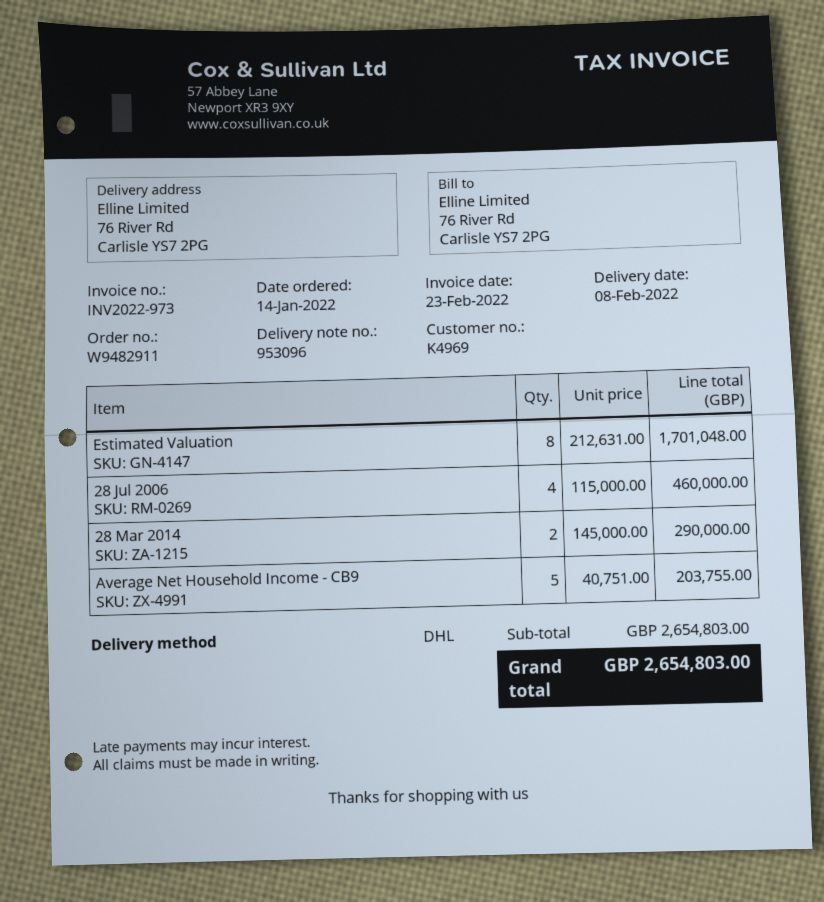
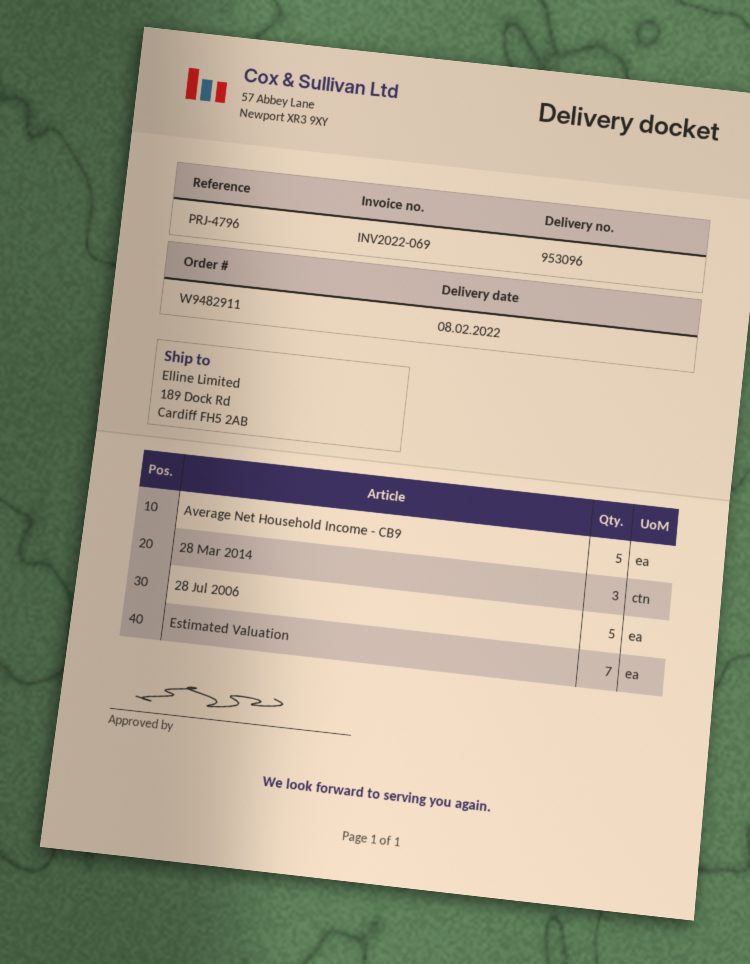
invoice number: INV2022-973 -> INV2022-069
ship to: 76 River Rd, Carlisle YS7 2PG -> 189 Dock Rd, Cardiff FH5 2AB
Estimated Valuation: 8 -> 7
28 Jul 2006: 4 -> 5
28 Mar 2014: 2 -> 3

